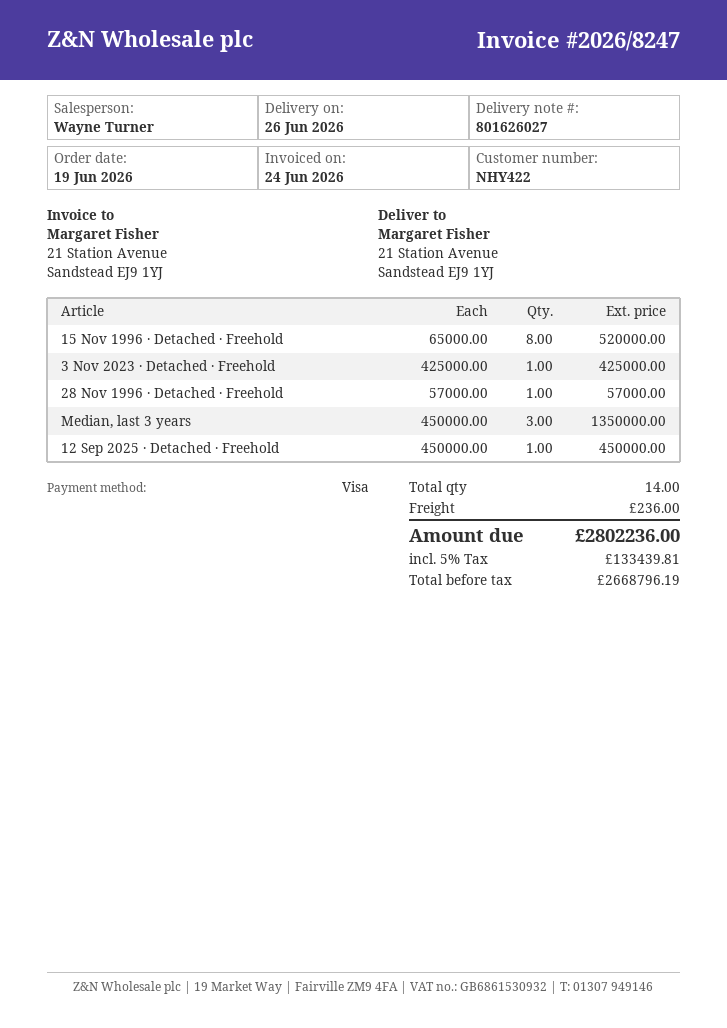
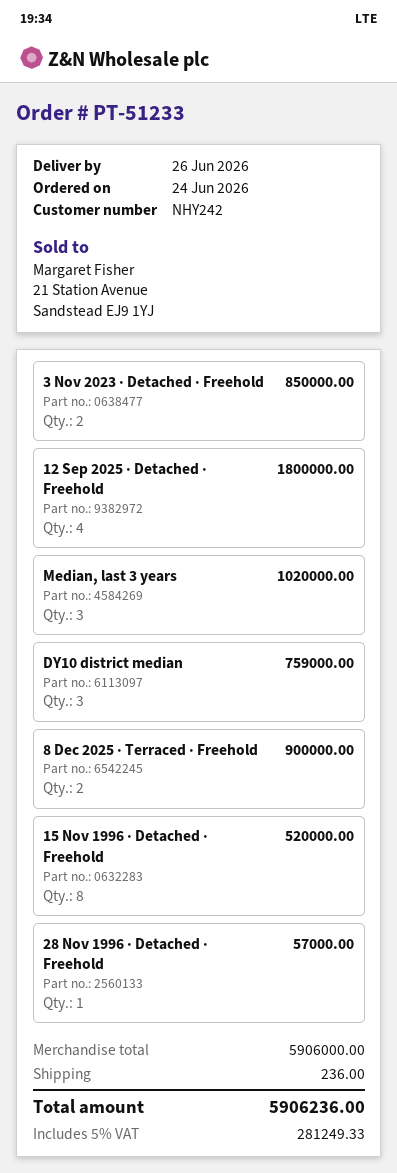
order date: 2026-06-19 -> 2026-06-24
customer number: NHY422 -> NHY242
3 Nov 2023 · Detached · Freehold: 1 for 425000.00 -> 2 for 850000.00
Median, last 3 years: 3 for 1350000.00 -> 3 for 1020000.00
12 Sep 2025 · Detached · Freehold: 1 for 450000.00 -> 4 for 1800000.00
DY10 district median: none -> 3 for 759000.00
8 Dec 2025 · Terraced · Freehold: none -> 2 for 900000.00
tax: 5% = 133439.81 -> 5% = 281249.33
total: 2802236.00 -> 5906236.00

